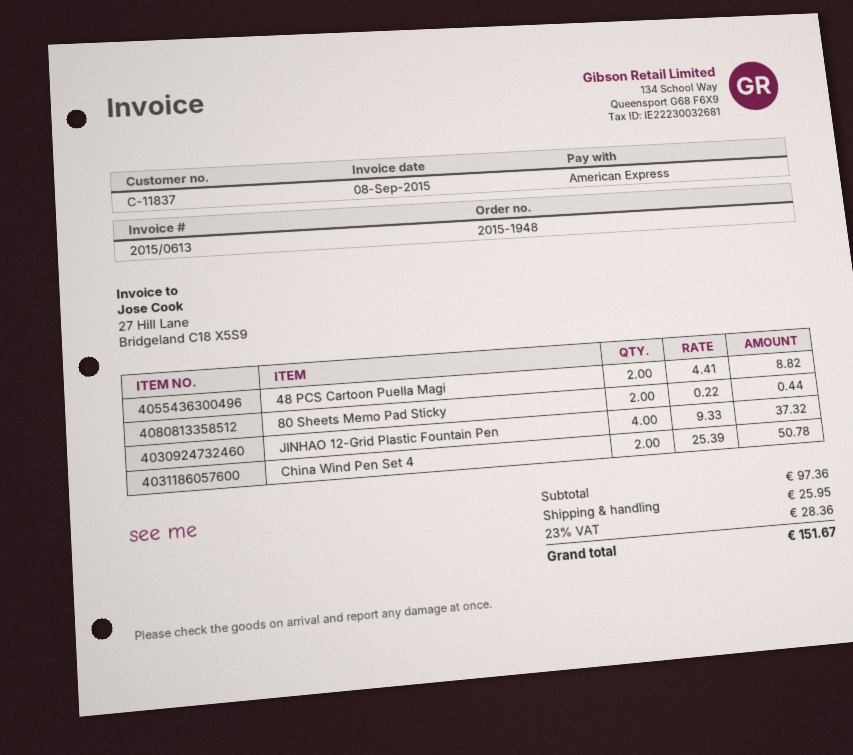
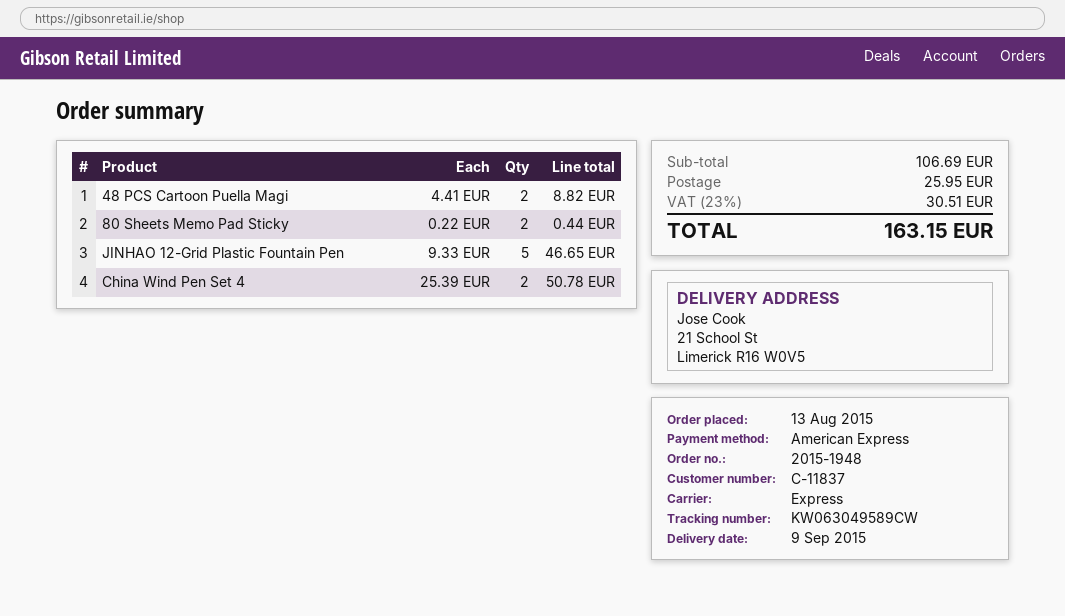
JINHAO 12-Grid Plastic Fountain Pen: 4 x 9.33 = 37.32 -> 5 x 9.33 = 46.65
subtotal: 97.36 -> 106.69
tax: 23% = 28.36 -> 23% = 30.51
total: 151.67 -> 163.15

